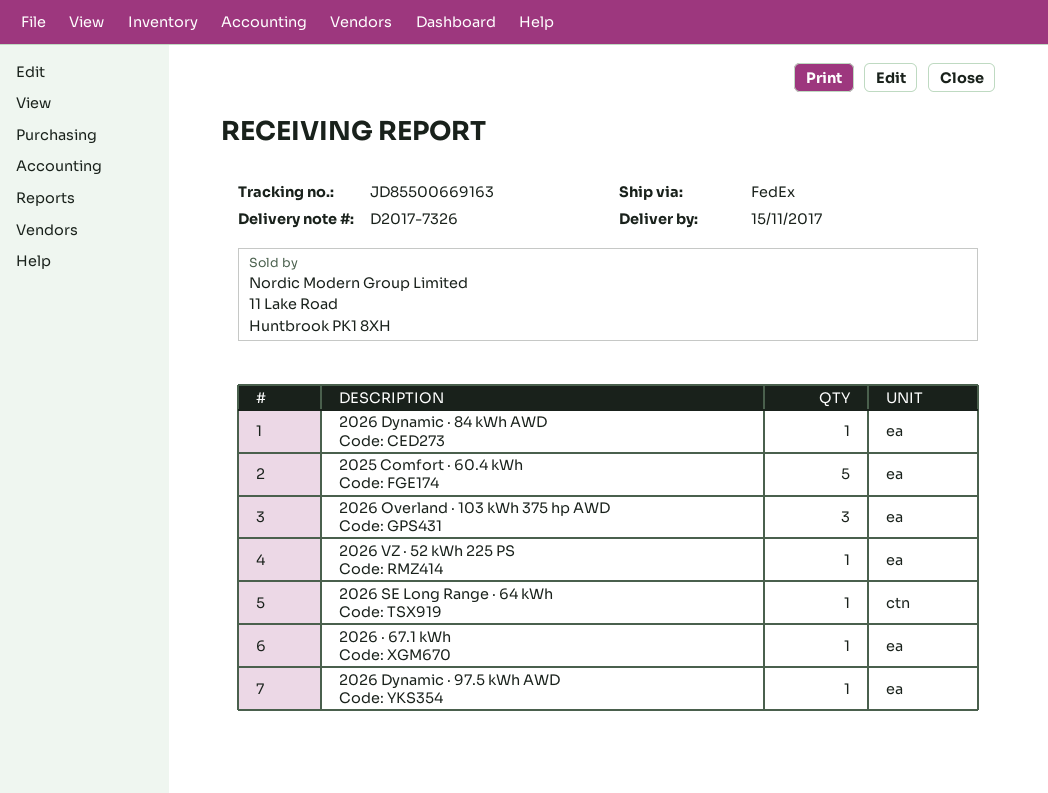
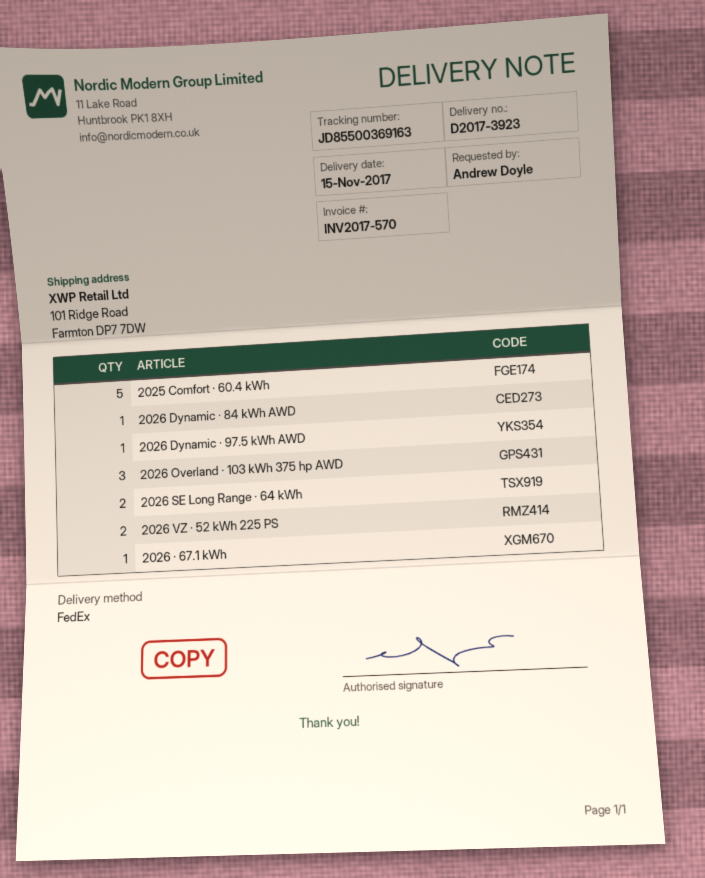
delivery note number: D2017-7326 -> D2017-3923
tracking number: JD85500669163 -> JD85500369163
2026 VZ · 52 kWh 225 PS: 1 -> 2
2026 SE Long Range · 64 kWh: 1 -> 2

